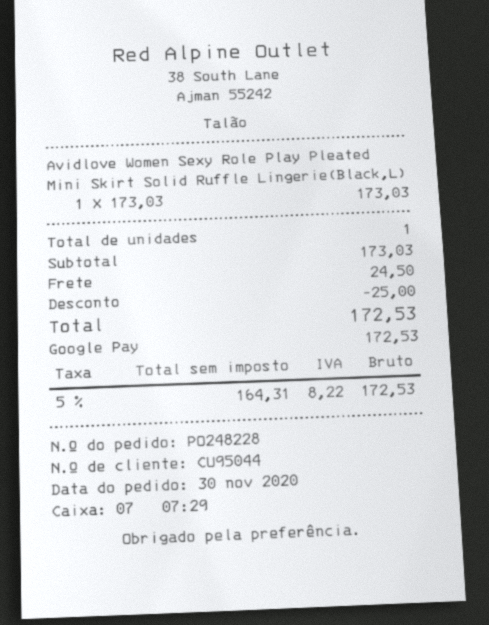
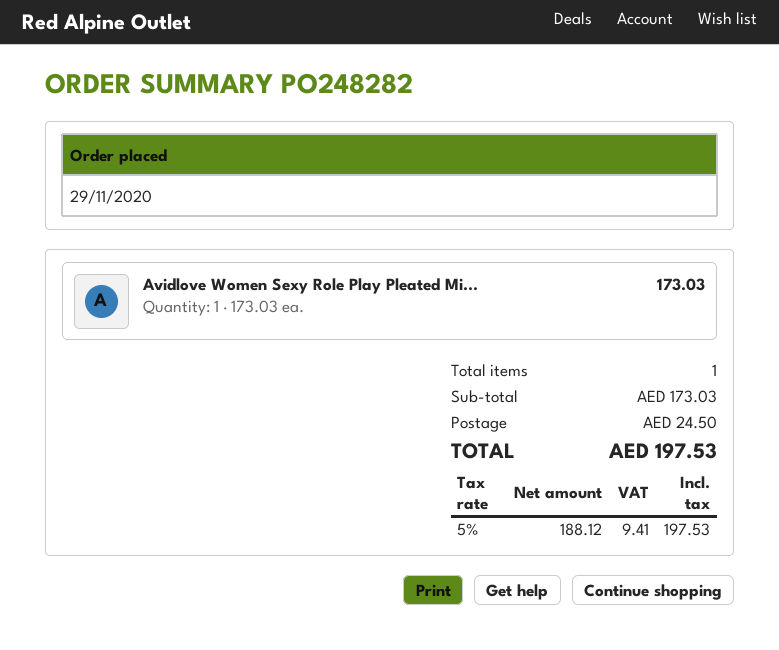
order number: PO248228 -> PO248282
order date: 2020-11-30 -> 2020-11-29
discount: 25.00 -> none
net: 164.31 -> 188.12
tax: 5% = 8.22 -> 5% = 9.41
total: 172.53 -> 197.53

